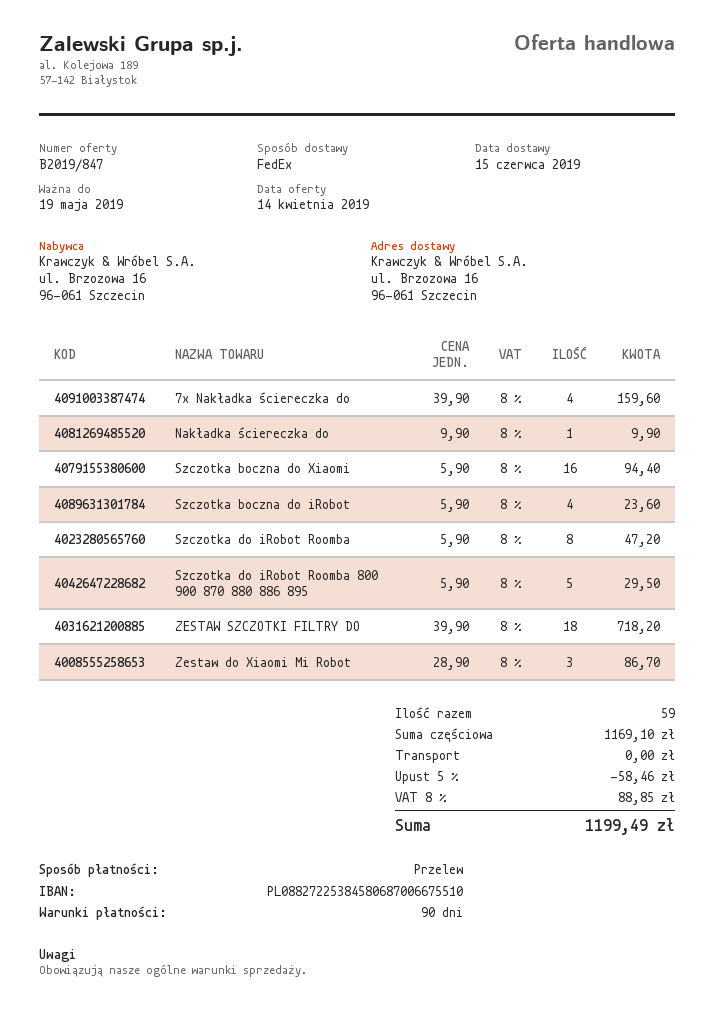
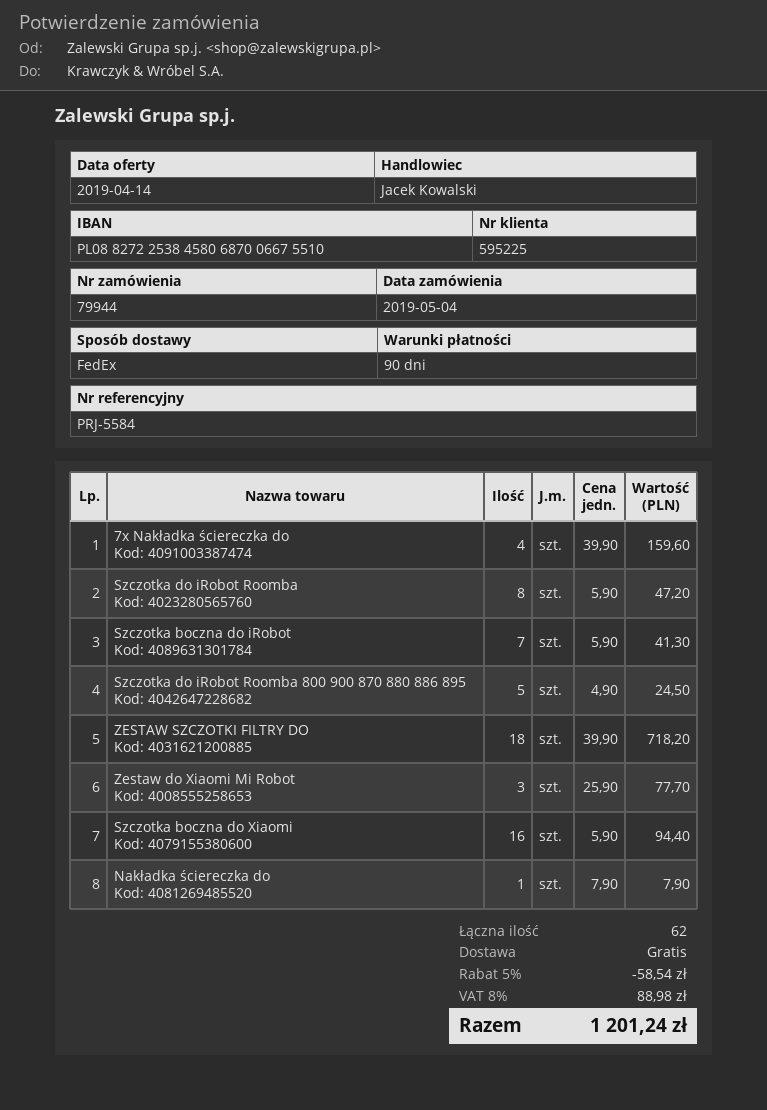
Nakładka ściereczka do: 1 x 9.90 = 9.90 -> 1 x 7.90 = 7.90
Szczotka boczna do iRobot: 4 x 5.90 = 23.60 -> 7 x 5.90 = 41.30
Szczotka do iRobot Roomba 800 900 870 880 886 895: 5 x 5.90 = 29.50 -> 5 x 4.90 = 24.50
Zestaw do Xiaomi Mi Robot: 3 x 28.90 = 86.70 -> 3 x 25.90 = 77.70
total quantity: 59 -> 62
discount: 5% = 58.46 -> 5% = 58.54
tax: 8% = 88.85 -> 8% = 88.98
total: 1199.49 -> 1201.24

